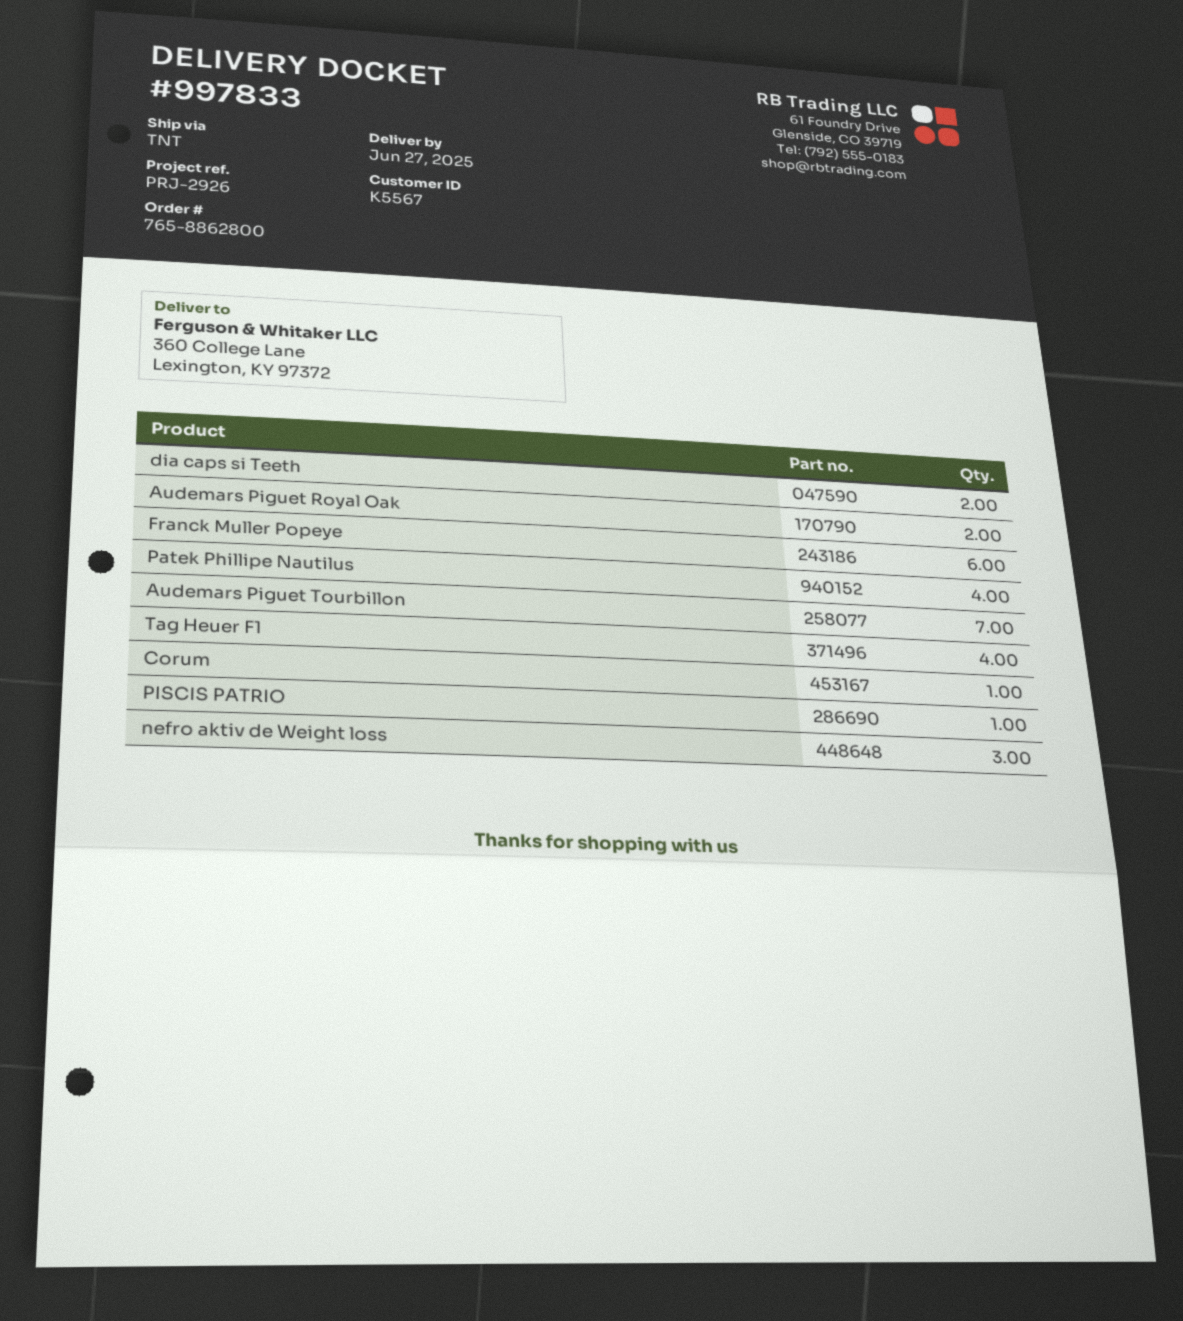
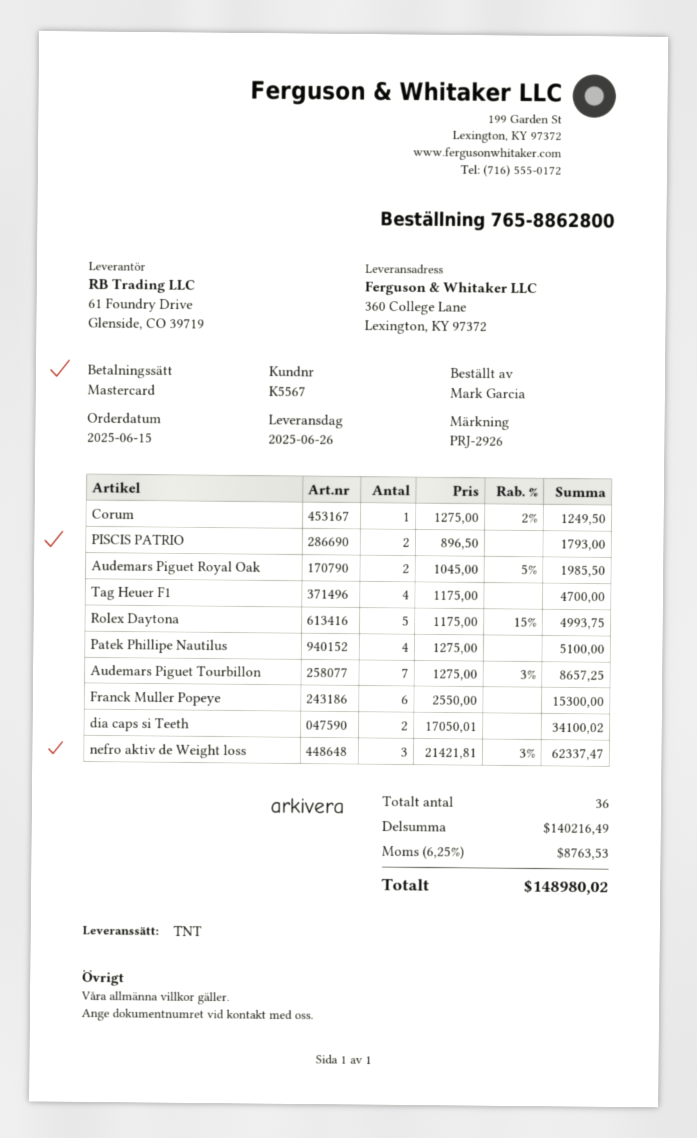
delivery date: 2025-06-27 -> 2025-06-26
PISCIS PATRIO: 1 -> 2
Rolex Daytona: none -> 5

